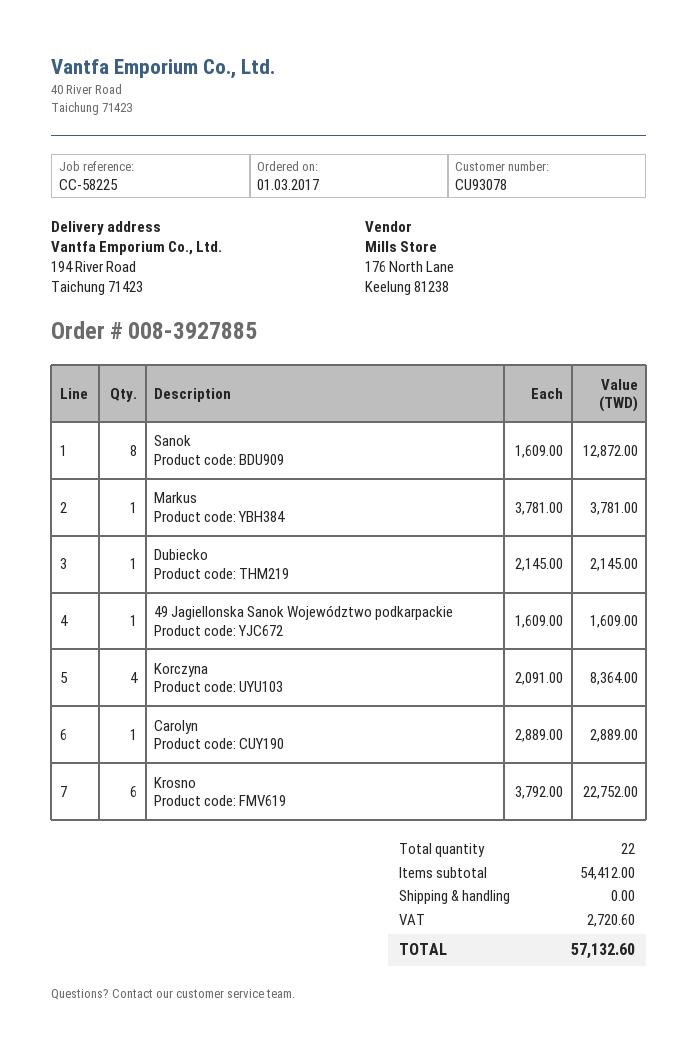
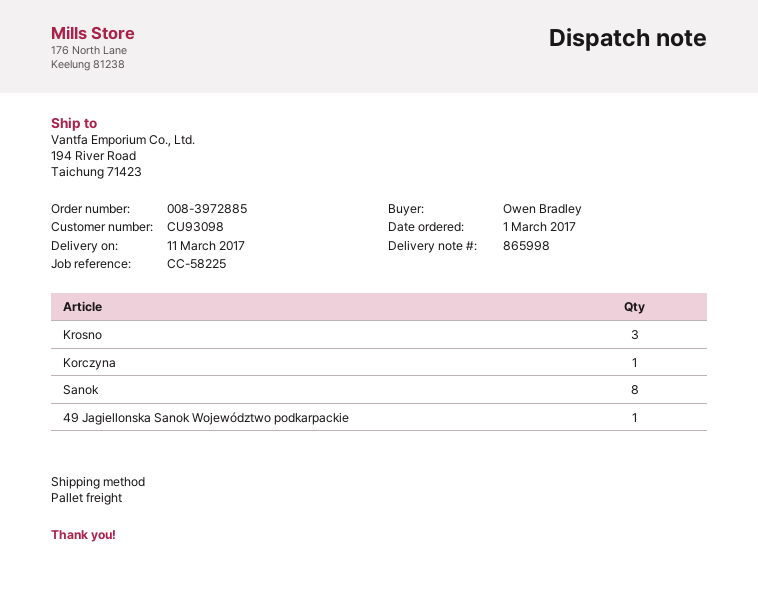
order number: 008-3927885 -> 008-3972885
customer number: CU93078 -> CU93098
Markus: 1 -> none
Dubiecko: 1 -> none
Korczyna: 4 -> 1
Carolyn: 1 -> none
Krosno: 6 -> 3

